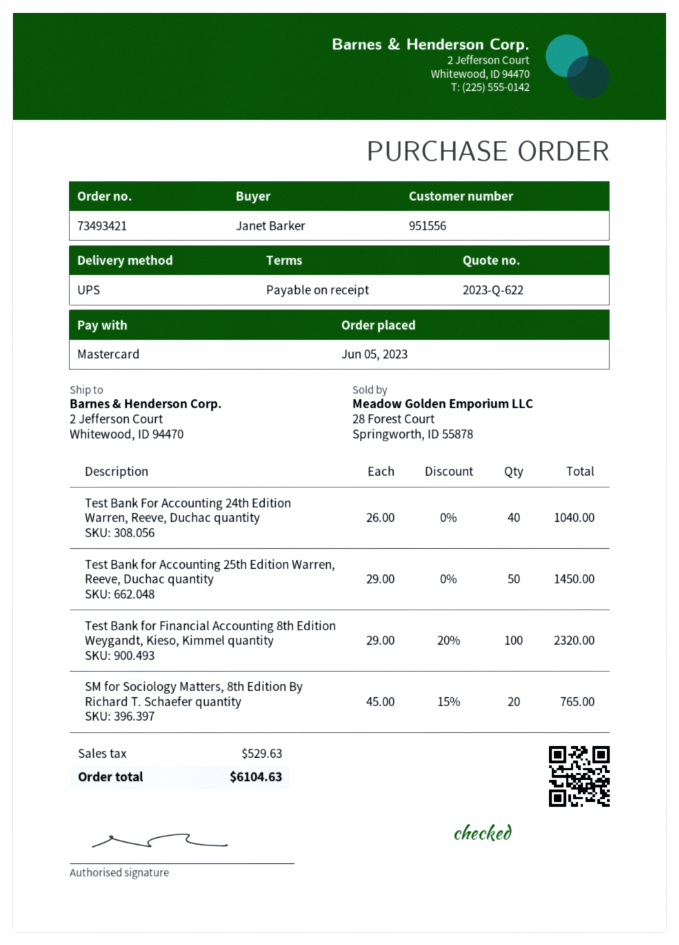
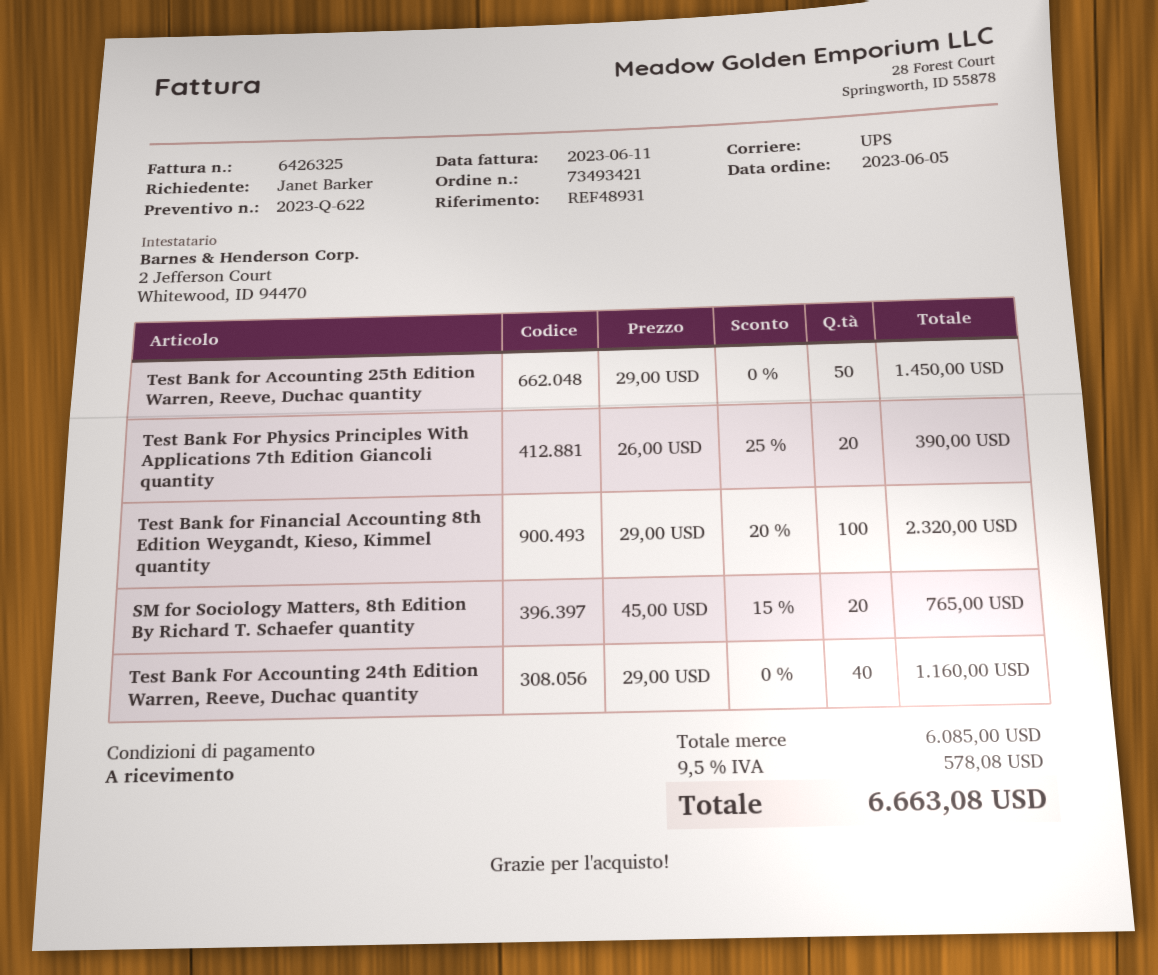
Test Bank For Accounting 24th Edition Warren, Reeve, Duchac quantity: 40 x 26.00 = 1040.00 -> 40 x 29.00 = 1160.00
Test Bank For Physics Principles With Applications 7th Edition Giancoli quantity: none -> 20 x 26.00 - 25% = 390.00
tax: 529.63 -> 578.08
total: 6104.63 -> 6663.08

